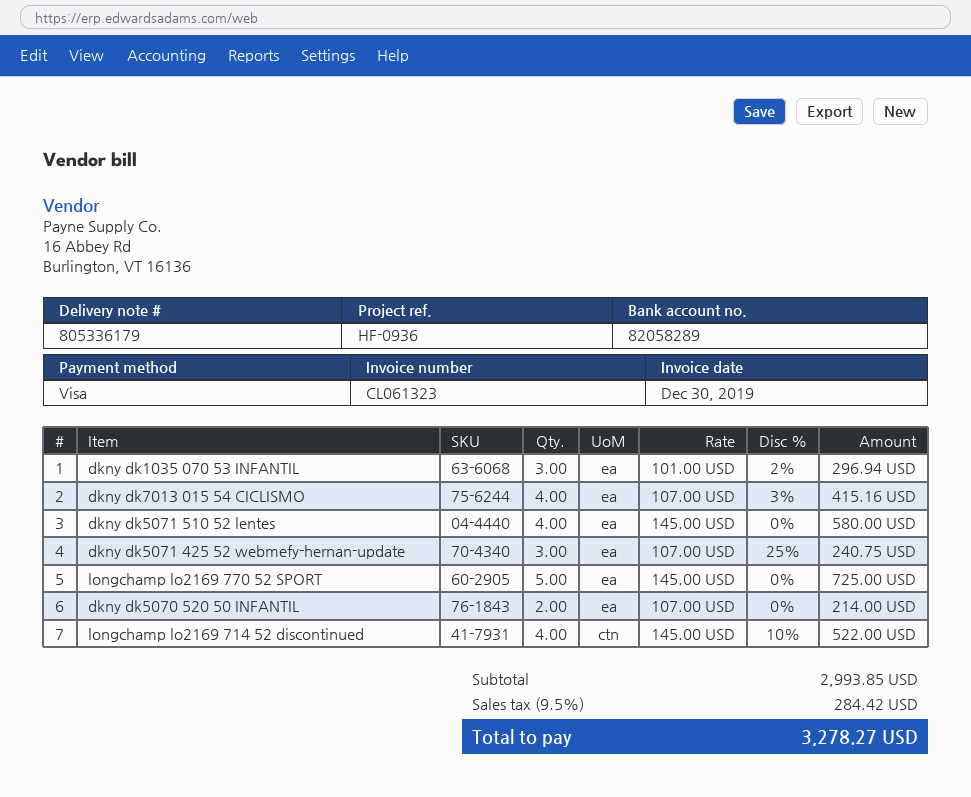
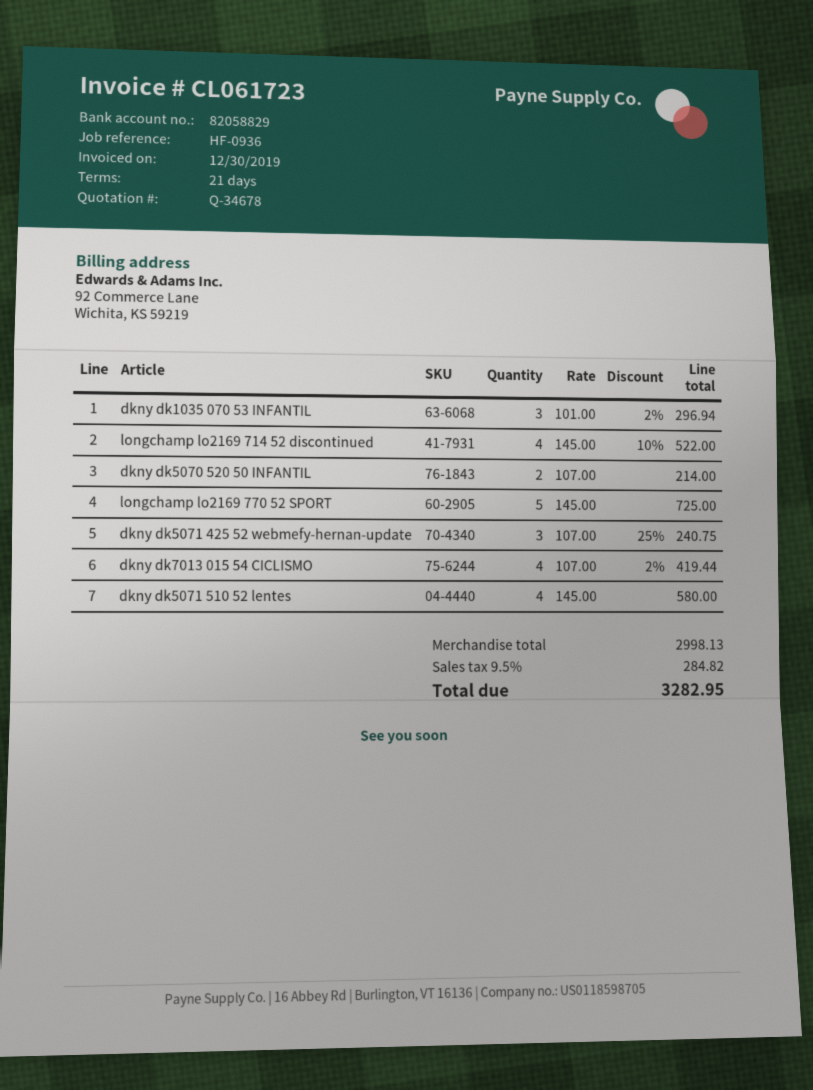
invoice number: CL061323 -> CL061723
bank account: 82058289 -> 82058829
dkny dk7013 015 54 CICLISMO: 4 x 107.00 - 3% = 415.16 -> 4 x 107.00 - 2% = 419.44
subtotal: 2993.85 -> 2998.13
tax: 9.5% = 284.42 -> 9.5% = 284.82
total: 3278.27 -> 3282.95

